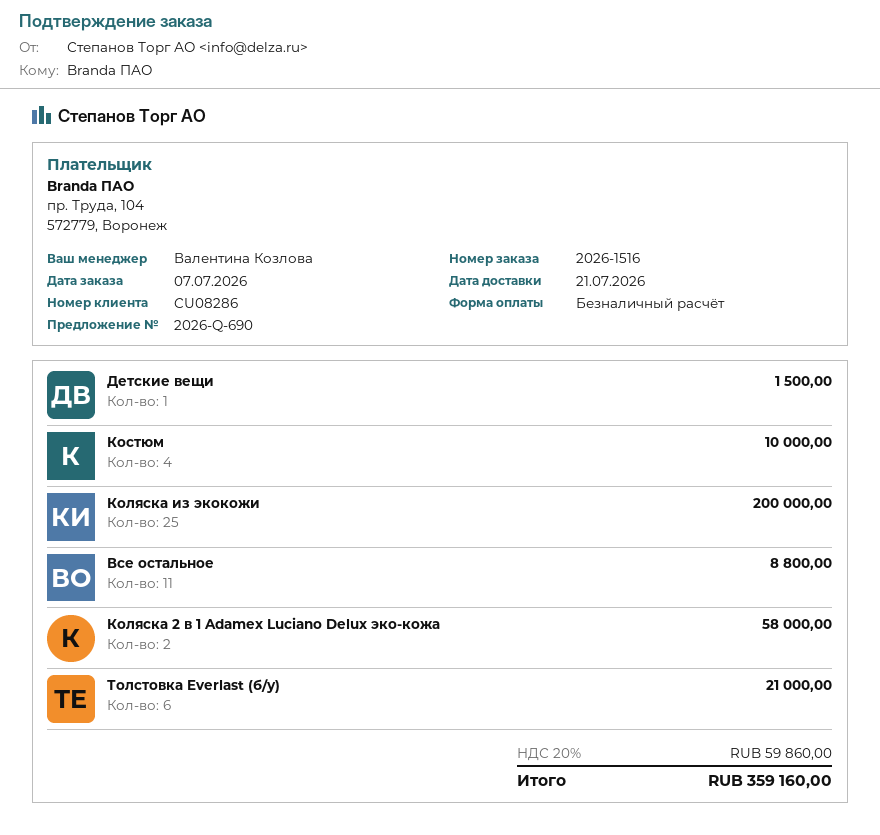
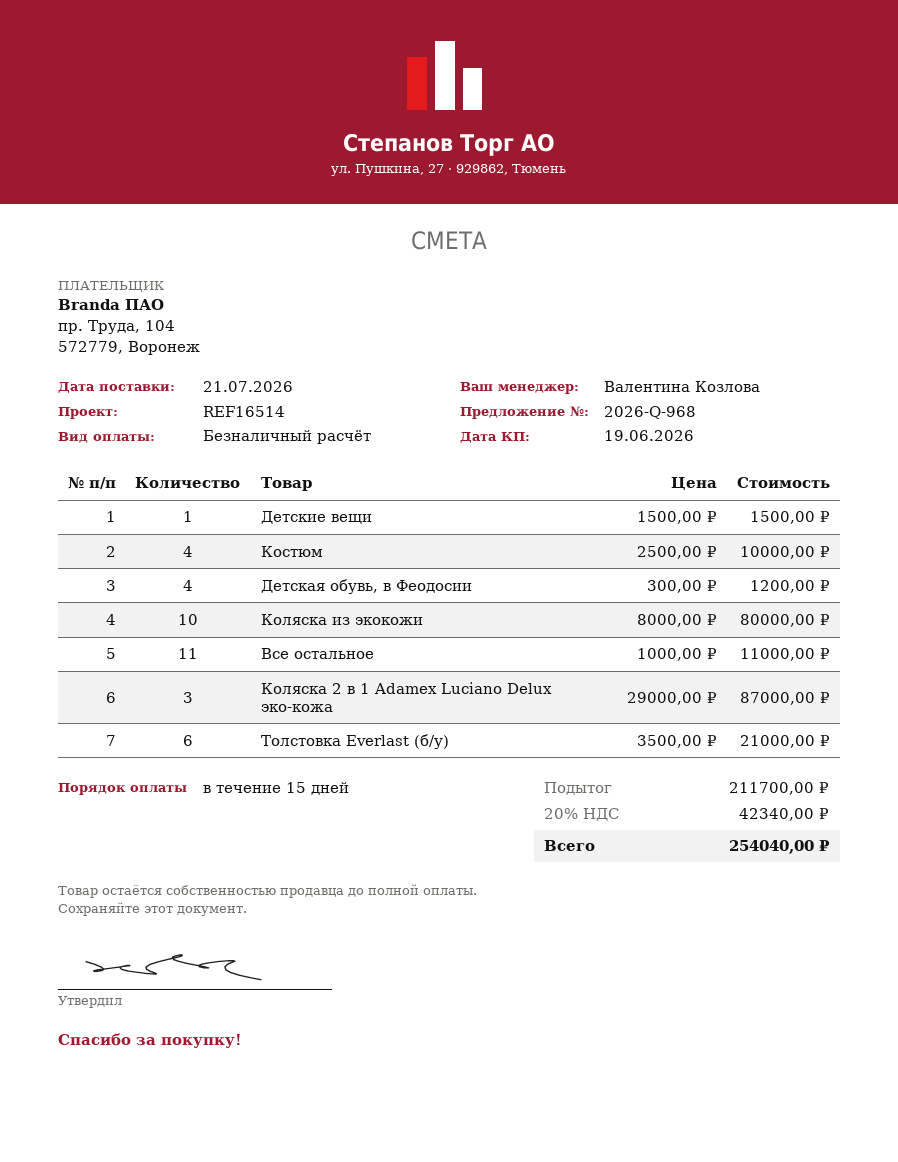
quote number: 2026-Q-690 -> 2026-Q-968
Коляска из экокожи: 25 for 200000.00 -> 10 for 80000.00
Все остальное: 11 for 8800.00 -> 11 for 11000.00
Коляска 2 в 1 Adamex Luciano Delux эко-кожа: 2 for 58000.00 -> 3 for 87000.00
Детская обувь, в Феодосии: none -> 4 for 1200.00
tax: 20% = 59860.00 -> 20% = 42340.00
total: 359160.00 -> 254040.00

